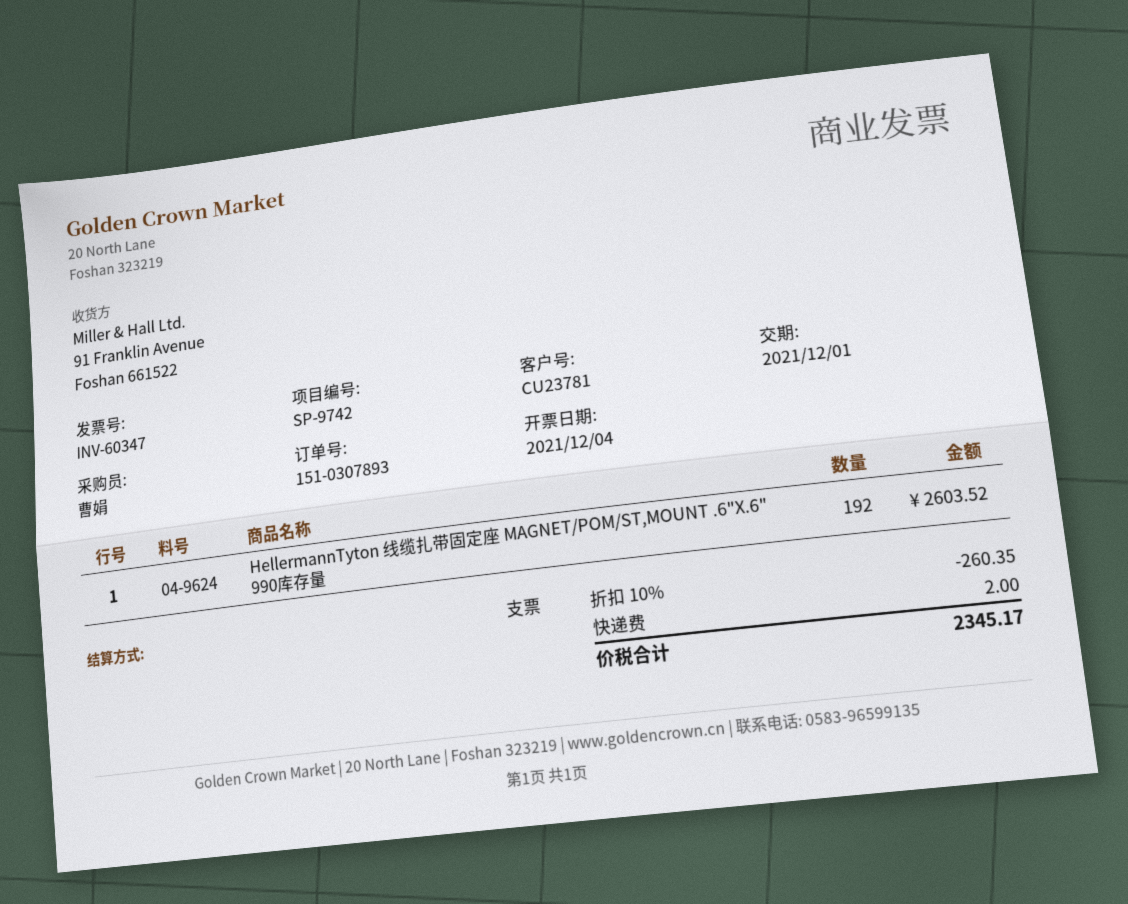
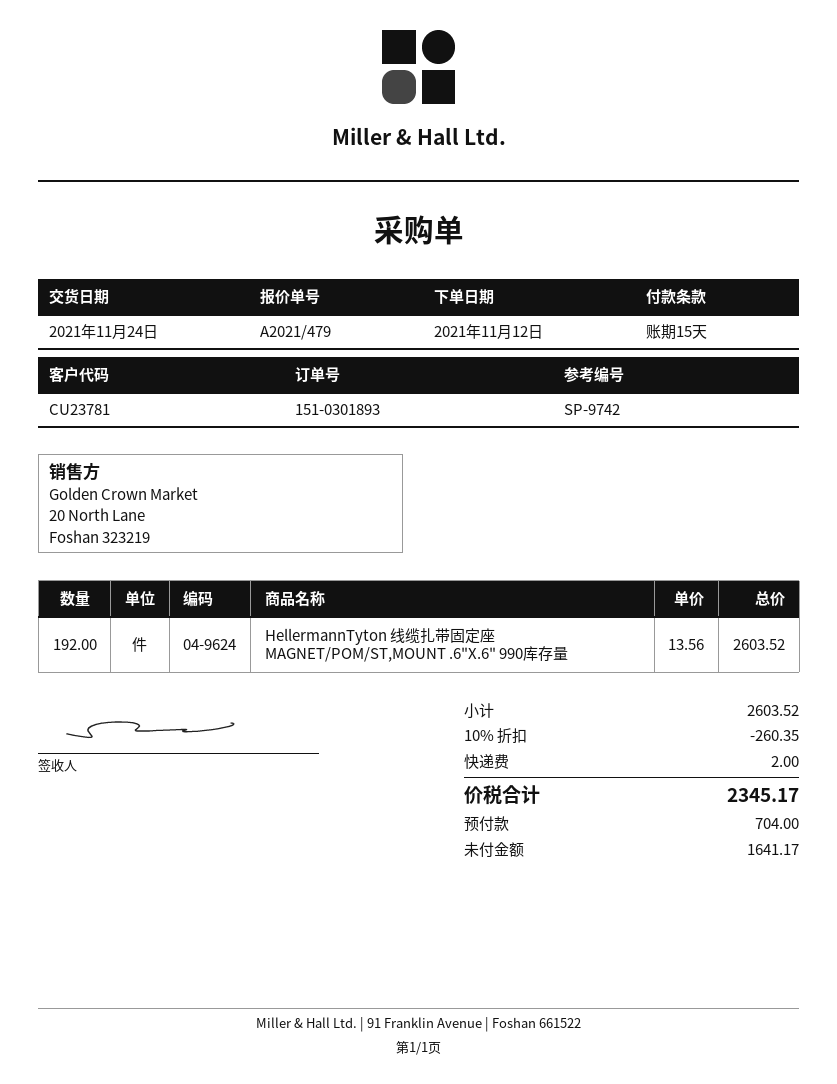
order number: 151-0307893 -> 151-0301893
delivery date: 2021-12-01 -> 2021-11-24

